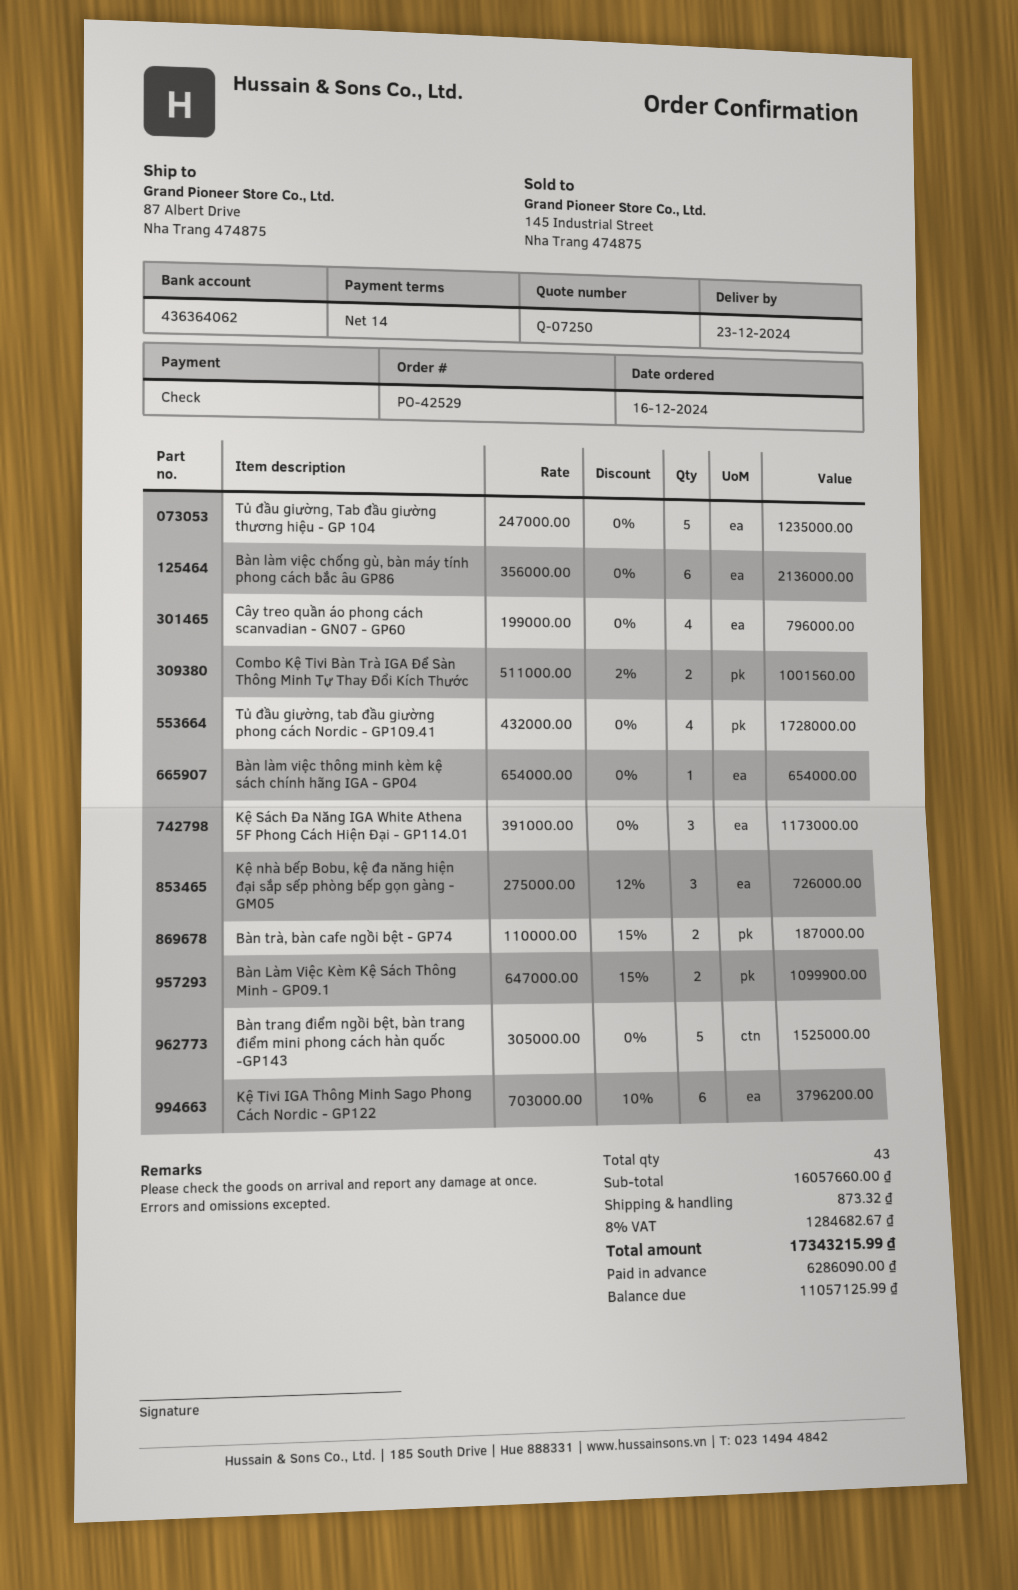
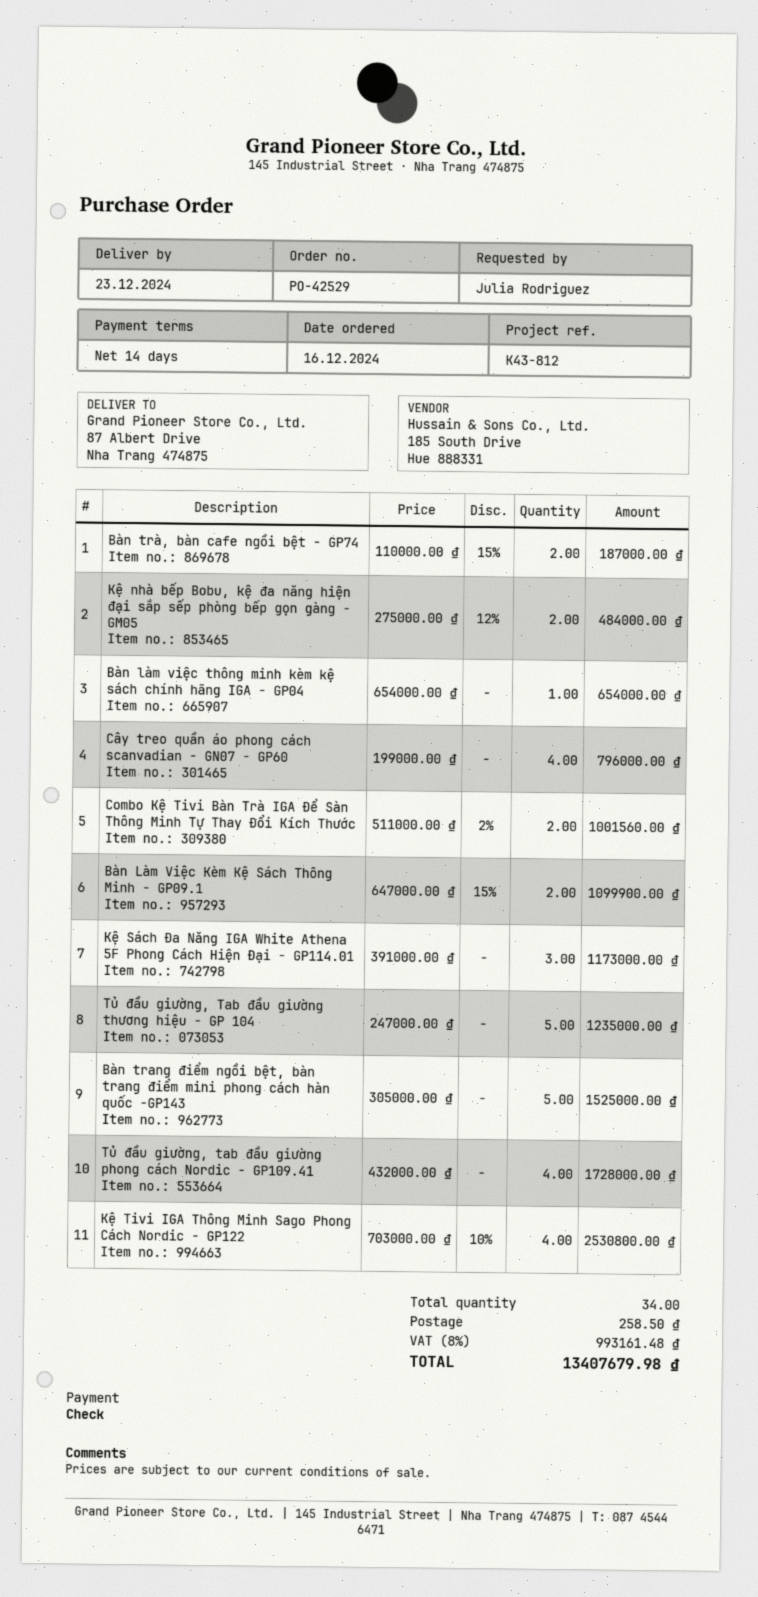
Bàn làm việc chống gù, bàn máy tính phong cách bắc âu GP86: 6 x 356000.00 = 2136000.00 -> none
Kệ nhà bếp Bobu, kệ đa năng hiện đại sắp sếp phòng bếp gọn gàng - GM05: 3 x 275000.00 - 12% = 726000.00 -> 2 x 275000.00 - 12% = 484000.00
Kệ Tivi IGA Thông Minh Sago Phong Cách Nordic - GP122: 6 x 703000.00 - 10% = 3796200.00 -> 4 x 703000.00 - 10% = 2530800.00
total quantity: 43 -> 34
shipping: 873.32 -> 258.50
tax: 8% = 1284682.67 -> 8% = 993161.48
total: 17343215.99 -> 13407679.98

